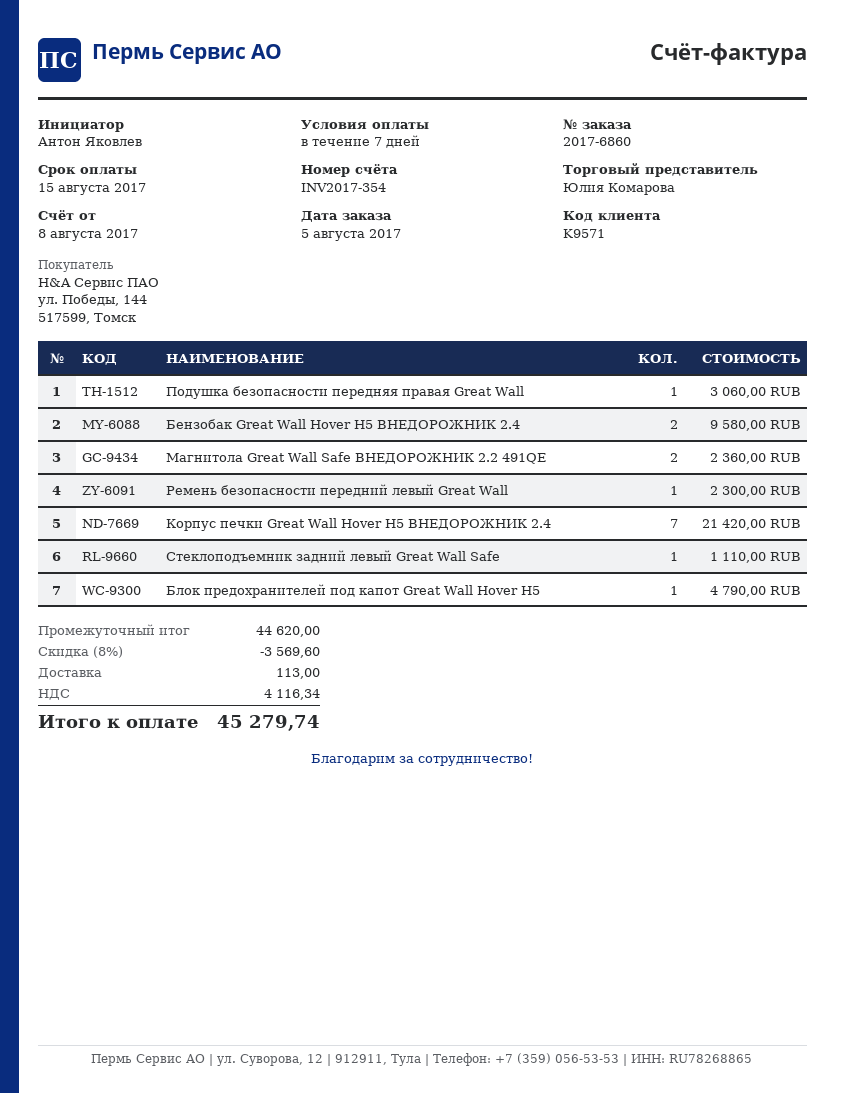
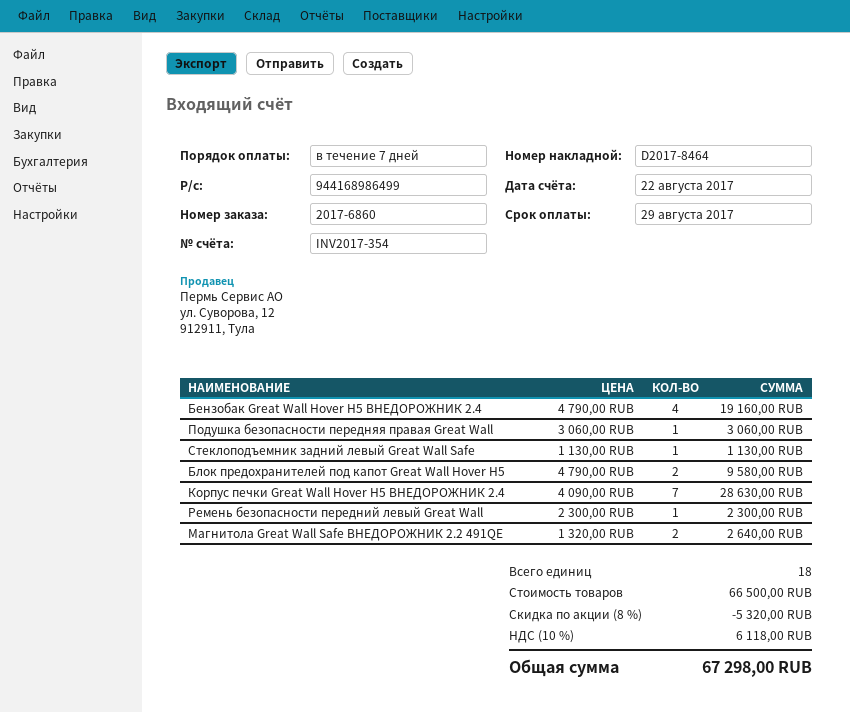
invoice date: 2017-08-08 -> 2017-08-22
due date: 2017-08-15 -> 2017-08-29
Бензобак Great Wall Hover H5 ВНЕДОРОЖНИК 2.4: 2 for 9580.00 -> 4 for 19160.00
Магнитола Great Wall Safe ВНЕДОРОЖНИК 2.2 491QE: 2 for 2360.00 -> 2 for 2640.00
Корпус печки Great Wall Hover H5 ВНЕДОРОЖНИК 2.4: 7 for 21420.00 -> 7 for 28630.00
Стеклоподъемник задний левый Great Wall Safe: 1 for 1110.00 -> 1 for 1130.00
Блок предохранителей под капот Great Wall Hover H5: 1 for 4790.00 -> 2 for 9580.00
subtotal: 44620.00 -> 66500.00
discount: 8% = 3569.60 -> 8% = 5320.00
shipping: 113.00 -> none
tax: 4116.34 -> 6118.00
total: 45279.74 -> 67298.00

